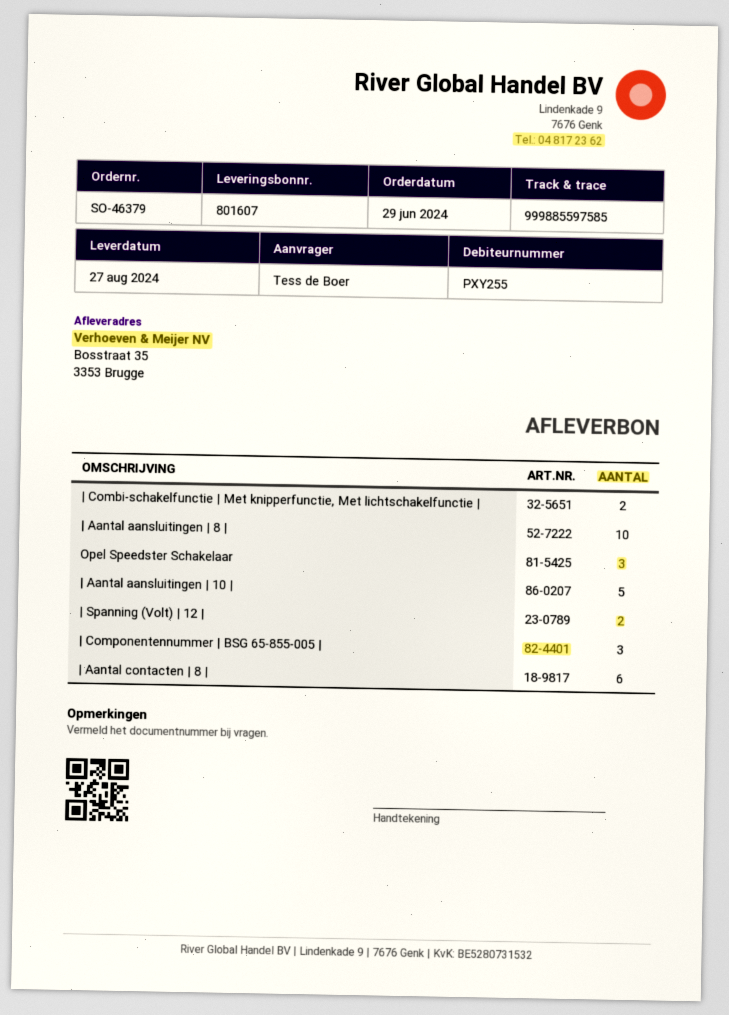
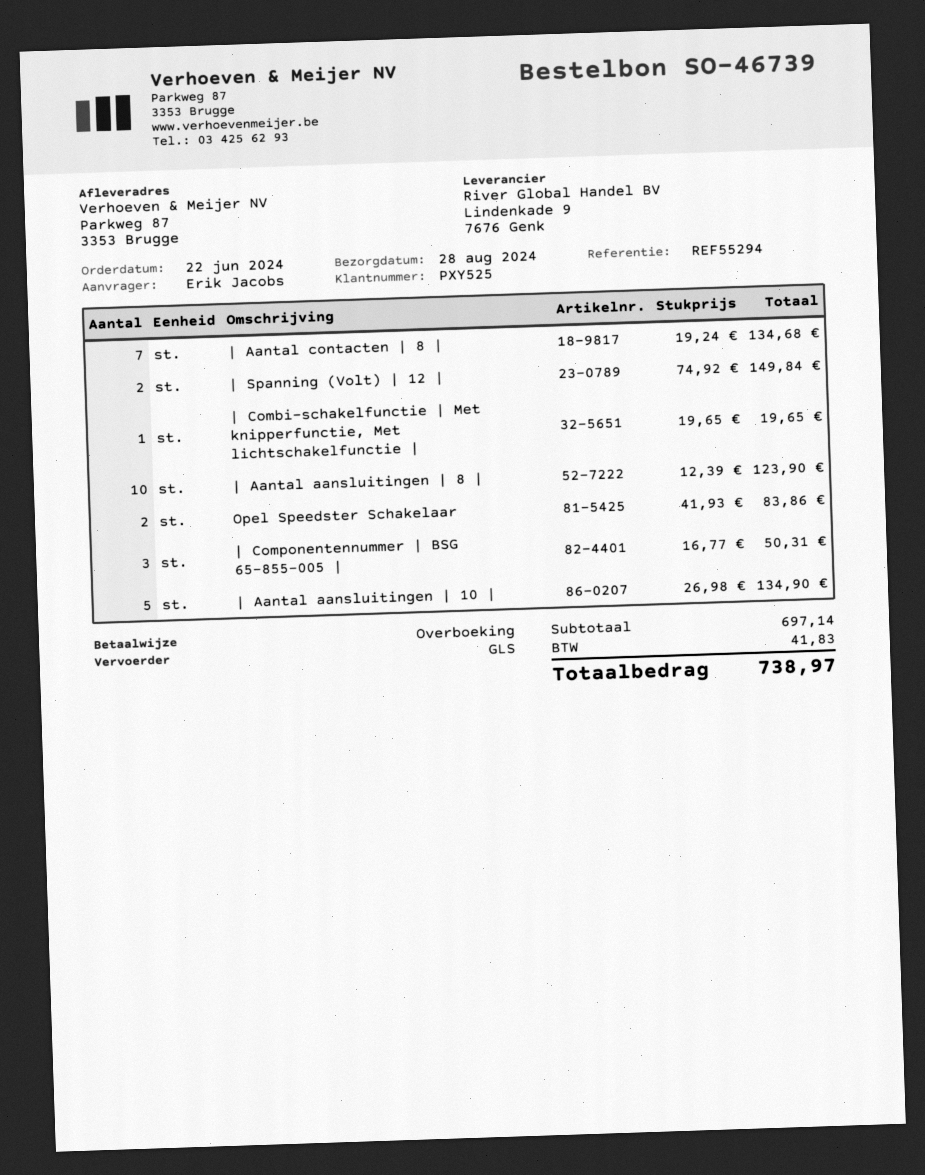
order number: SO-46379 -> SO-46739
order date: 2024-06-29 -> 2024-06-22
delivery date: 2024-08-27 -> 2024-08-28
customer number: PXY255 -> PXY525
ordered by: Tess de Boer -> Erik Jacobs
ship to: Bosstraat 35, 3353 Brugge -> Parkweg 87, 3353 Brugge
| Combi-schakelfunctie | Met knipperfunctie, Met lichtschakelfunctie |: 2 -> 1
Opel Speedster Schakelaar: 3 -> 2
| Aantal contacten | 8 |: 6 -> 7

